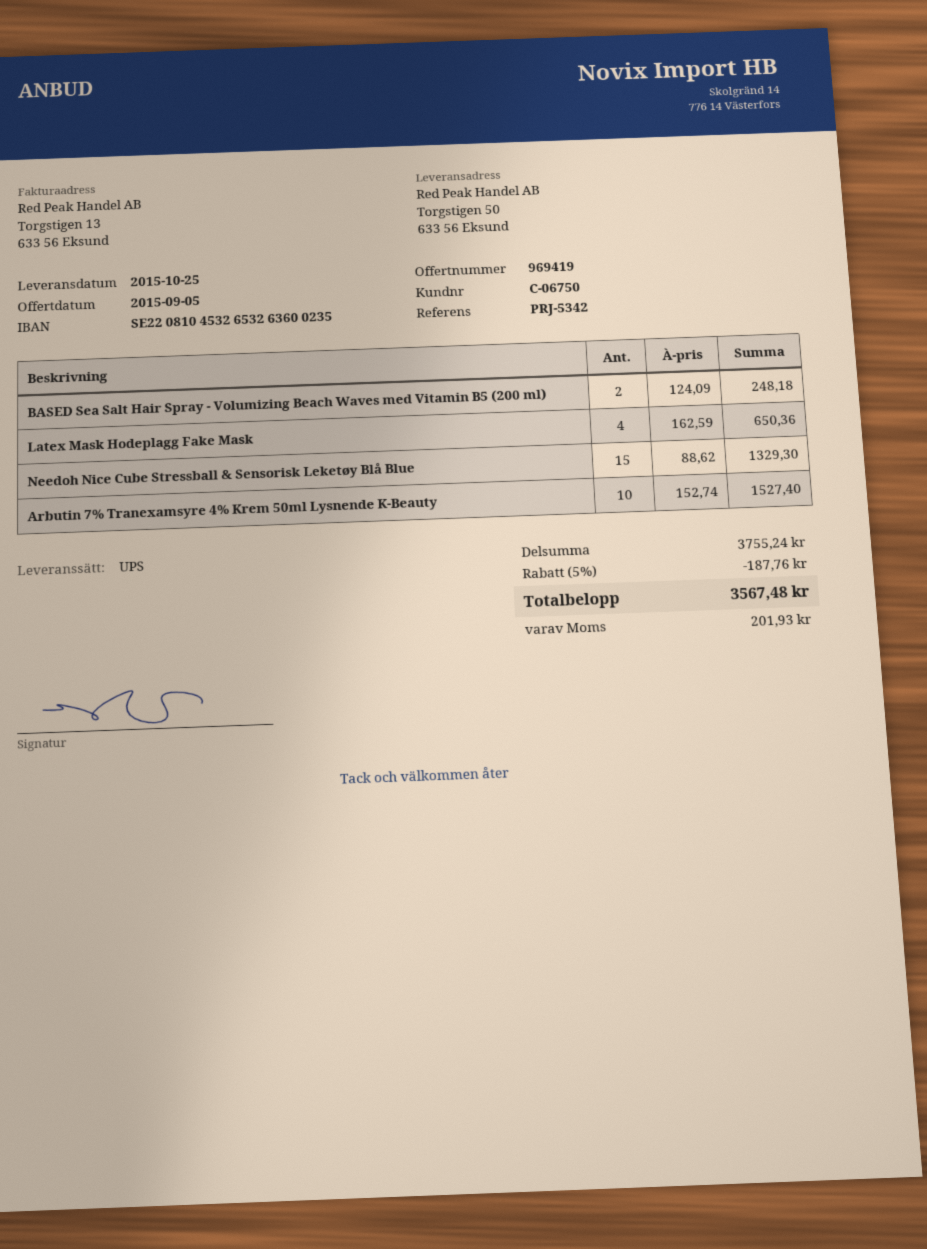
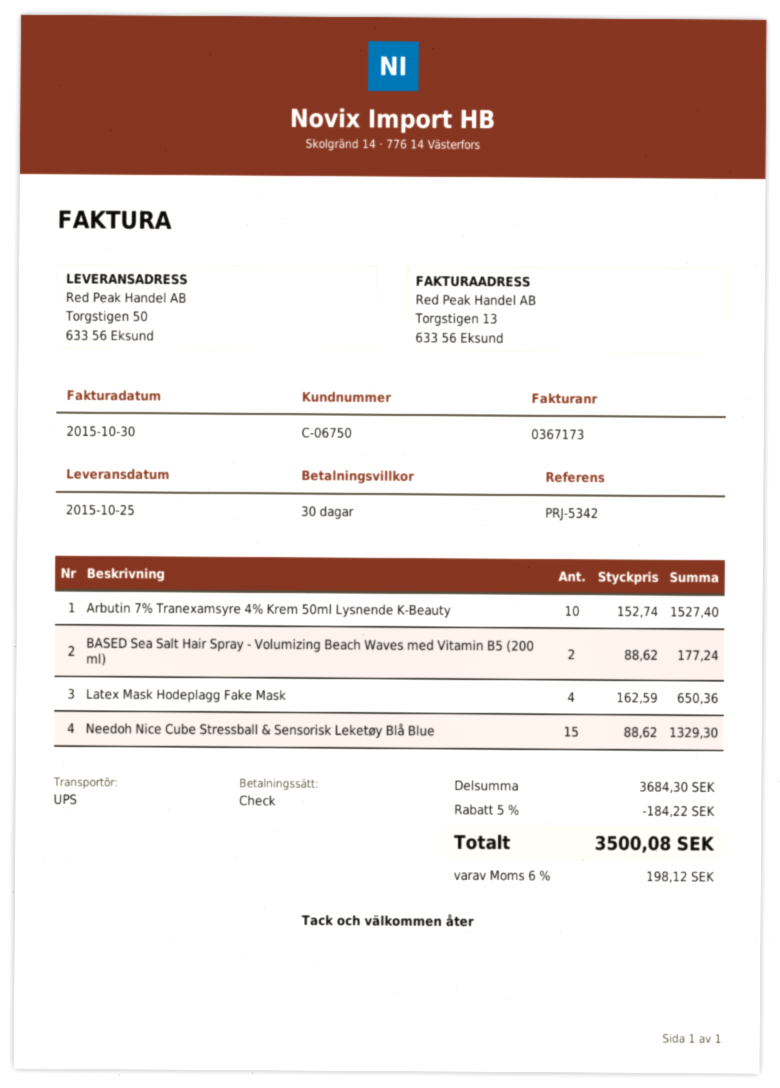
BASED Sea Salt Hair Spray - Volumizing Beach Waves med Vitamin B5 (200 ml): 2 x 124.09 = 248.18 -> 2 x 88.62 = 177.24
subtotal: 3755.24 -> 3684.30
discount: 5% = 187.76 -> 5% = 184.22
tax: 201.93 -> 198.12
total: 3567.48 -> 3500.08

